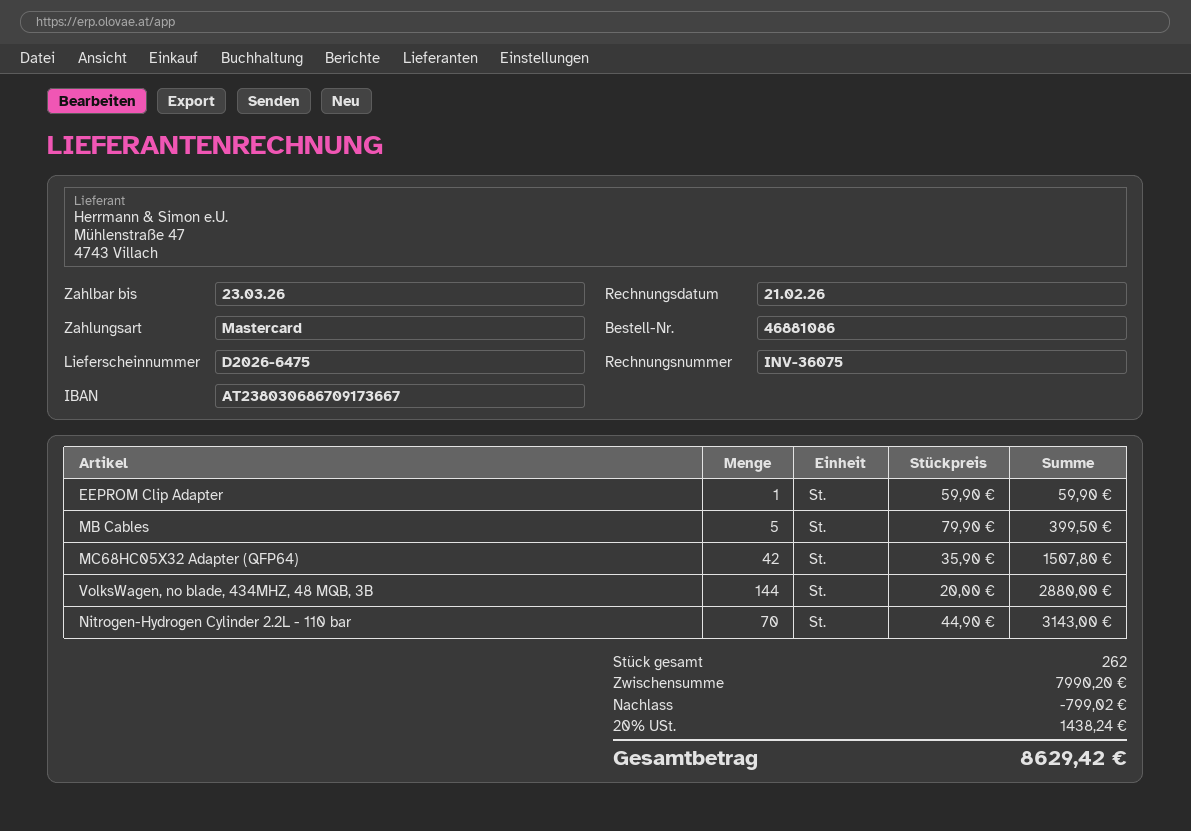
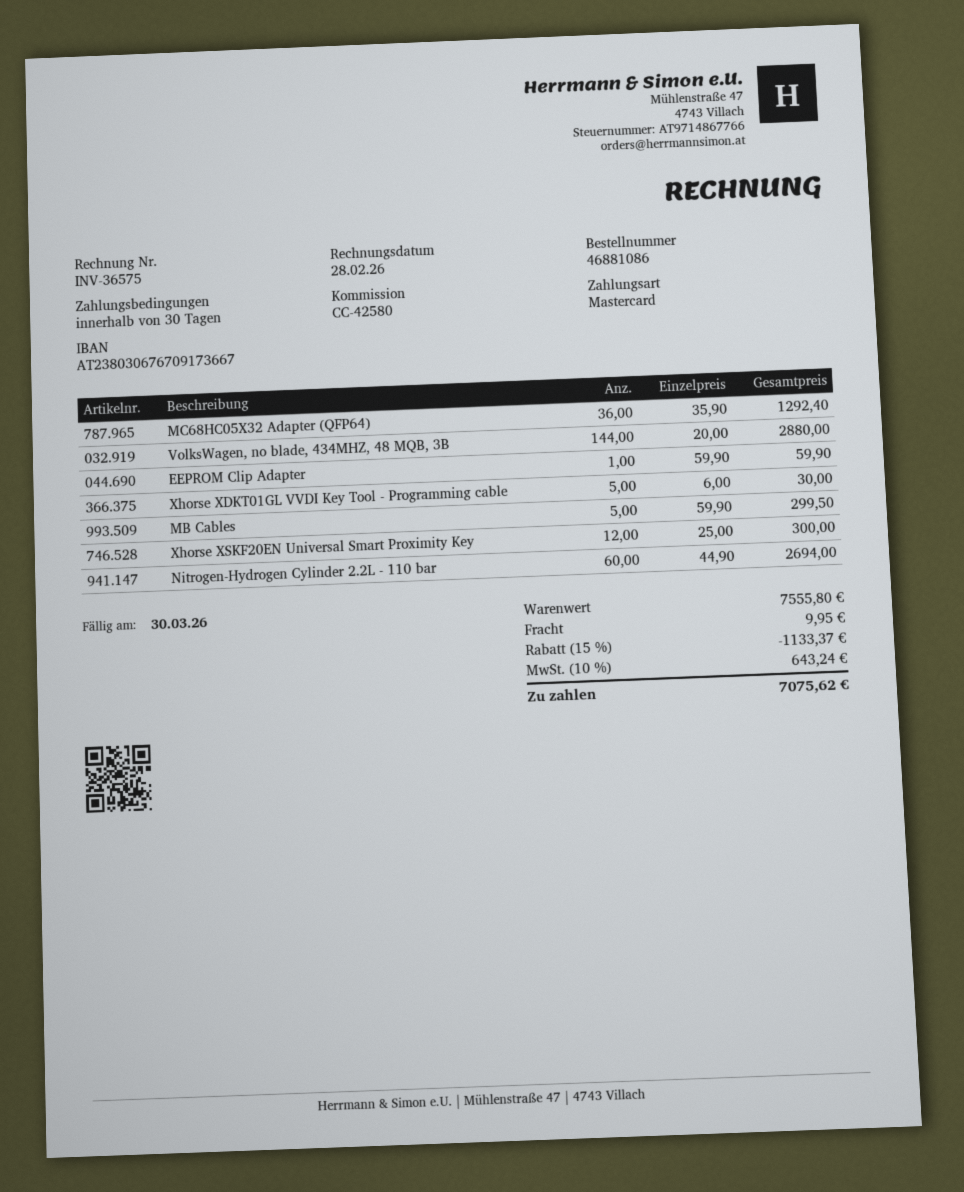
invoice number: INV-36075 -> INV-36575
invoice date: 2026-02-21 -> 2026-02-28
due date: 2026-03-23 -> 2026-03-30
bank account: AT238030686709173667 -> AT238030676709173667
MB Cables: 5 x 79.90 = 399.50 -> 5 x 59.90 = 299.50
MC68HC05X32 Adapter (QFP64): 42 x 35.90 = 1507.80 -> 36 x 35.90 = 1292.40
Nitrogen-Hydrogen Cylinder 2.2L - 110 bar: 70 x 44.90 = 3143.00 -> 60 x 44.90 = 2694.00
Xhorse XDKT01GL VVDI Key Tool - Programming cable: none -> 5 x 6.00 = 30.00
Xhorse XSKF20EN Universal Smart Proximity Key: none -> 12 x 25.00 = 300.00
subtotal: 7990.20 -> 7555.80
discount: 799.02 -> 1133.37
shipping: none -> 9.95
tax: 20% = 1438.24 -> 10% = 643.24
total: 8629.42 -> 7075.62

